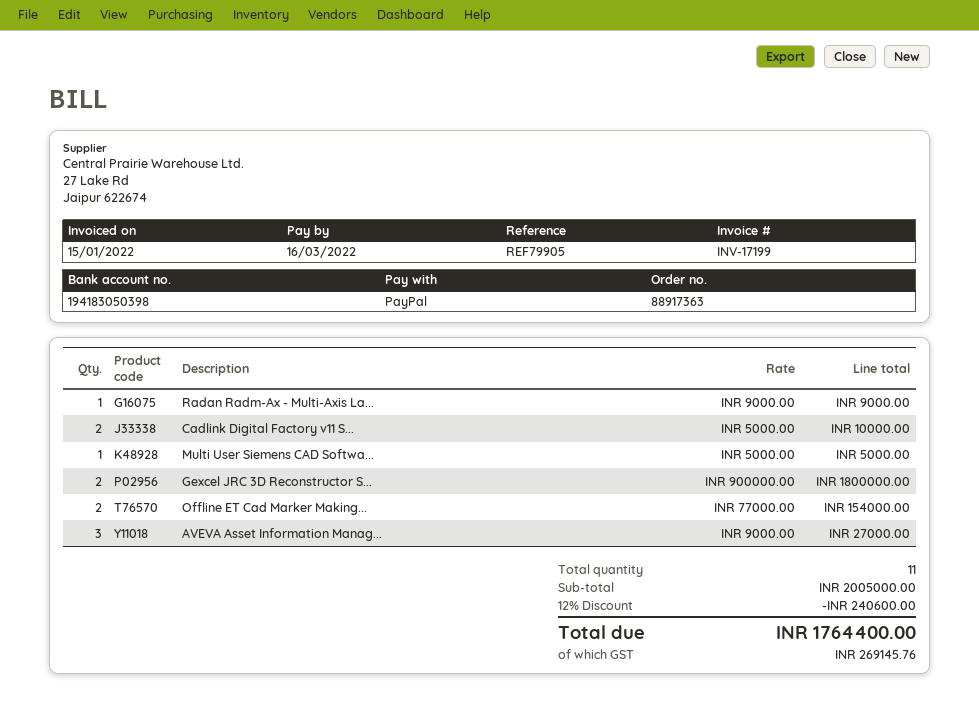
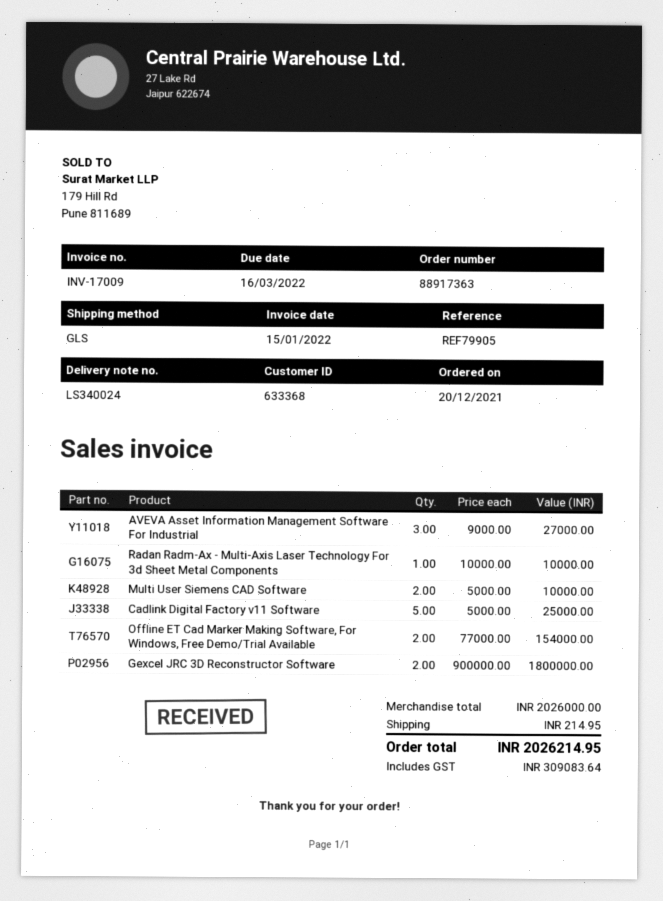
invoice number: INV-17199 -> INV-17009
Radan Radm-Ax - Multi-Axis La...: 1 x 9000.00 = 9000.00 -> 1 x 10000.00 = 10000.00
Cadlink Digital Factory v11 S...: 2 x 5000.00 = 10000.00 -> 5 x 5000.00 = 25000.00
Multi User Siemens CAD Softwa...: 1 x 5000.00 = 5000.00 -> 2 x 5000.00 = 10000.00
subtotal: 2005000.00 -> 2026000.00
discount: 12% = 240600.00 -> none
shipping: none -> 214.95
tax: 269145.76 -> 309083.64
total: 1764400.00 -> 2026214.95

